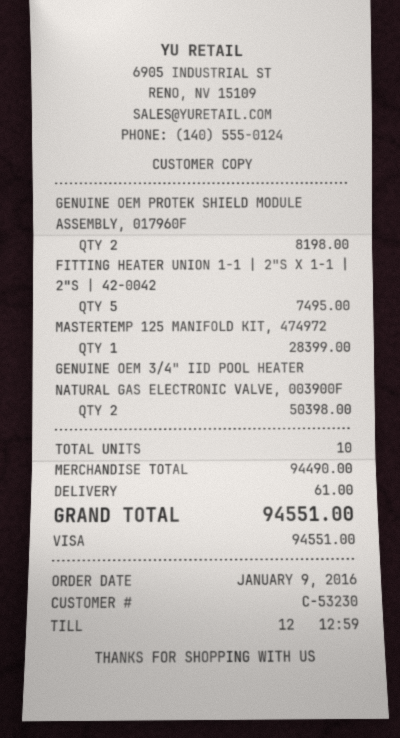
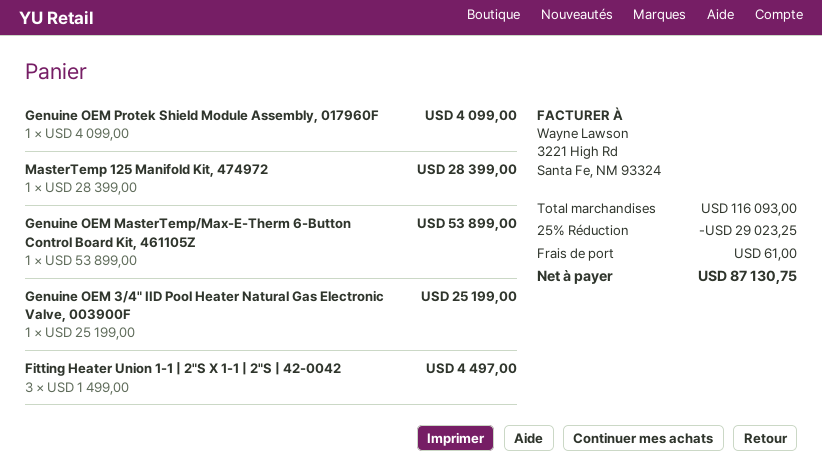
GENUINE OEM PROTEK SHIELD MODULE ASSEMBLY, 017960F: 2 for 8198.00 -> 1 for 4099.00
FITTING HEATER UNION 1-1 | 2"S X 1-1 | 2"S | 42-0042: 5 for 7495.00 -> 3 for 4497.00
GENUINE OEM 3/4" IID POOL HEATER NATURAL GAS ELECTRONIC VALVE, 003900F: 2 for 50398.00 -> 1 for 25199.00
Genuine OEM MasterTemp/Max-E-Therm 6-Button Control Board Kit, 461105Z: none -> 1 for 53899.00
subtotal: 94490.00 -> 116093.00
discount: none -> 25% = 29023.25
total: 94551.00 -> 87130.75

